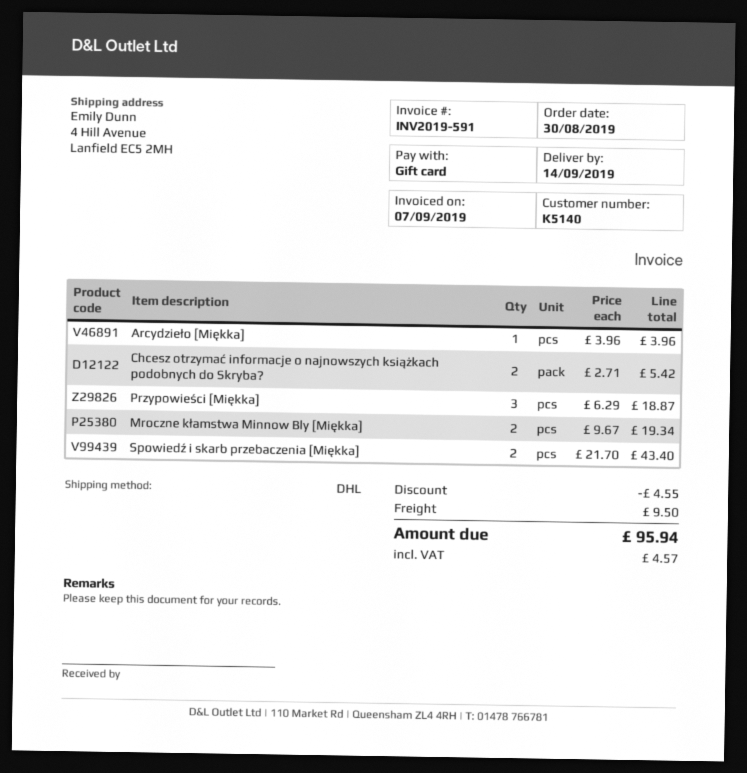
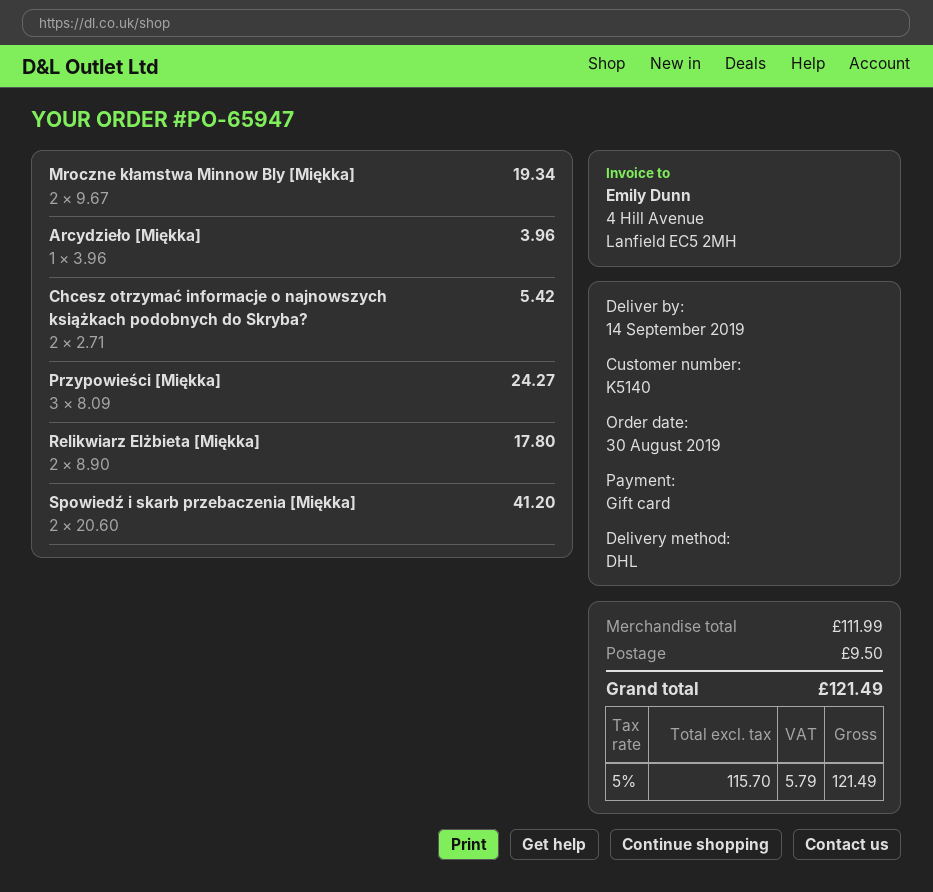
Przypowieści [Miękka]: 3 x 6.29 = 18.87 -> 3 x 8.09 = 24.27
Spowiedź i skarb przebaczenia [Miękka]: 2 x 21.70 = 43.40 -> 2 x 20.60 = 41.20
Relikwiarz Elżbieta [Miękka]: none -> 2 x 8.90 = 17.80
discount: 4.55 -> none
tax: 4.57 -> 5.79
total: 95.94 -> 121.49

